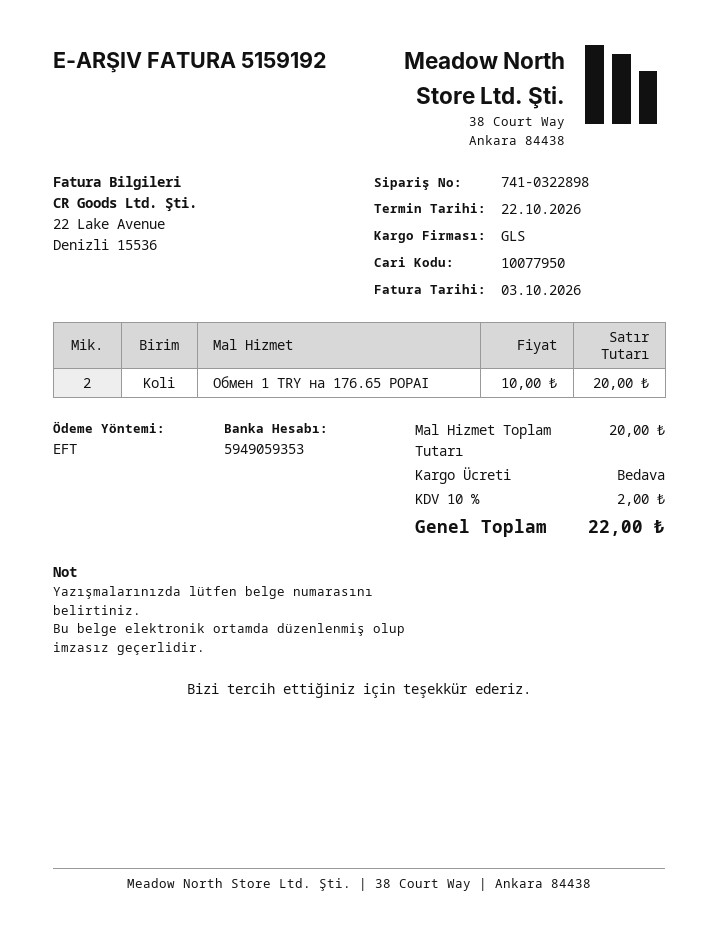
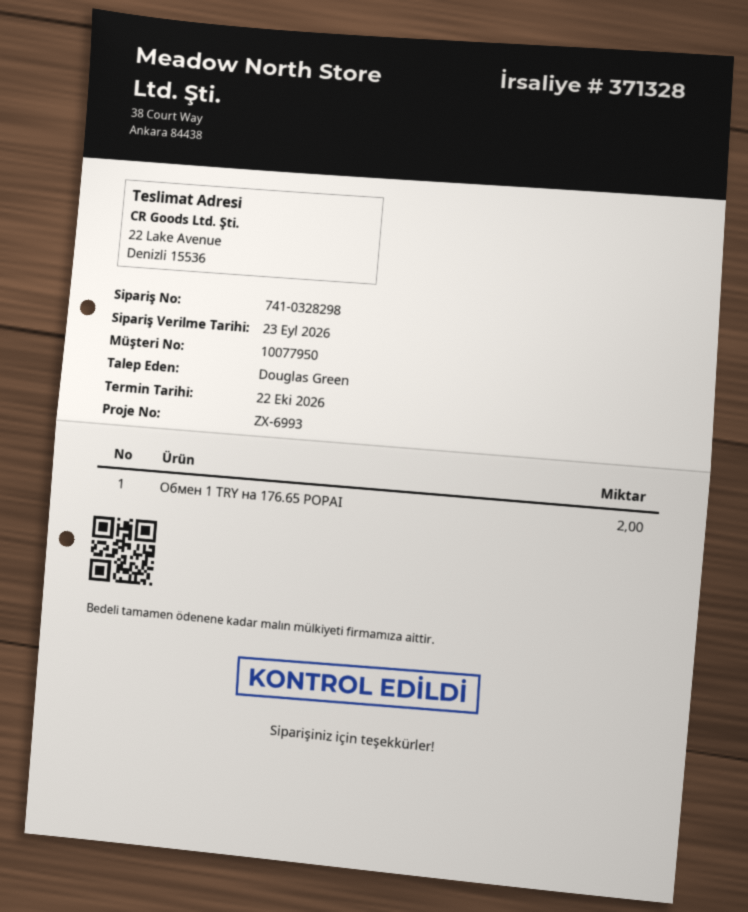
order number: 741-0322898 -> 741-0328298

